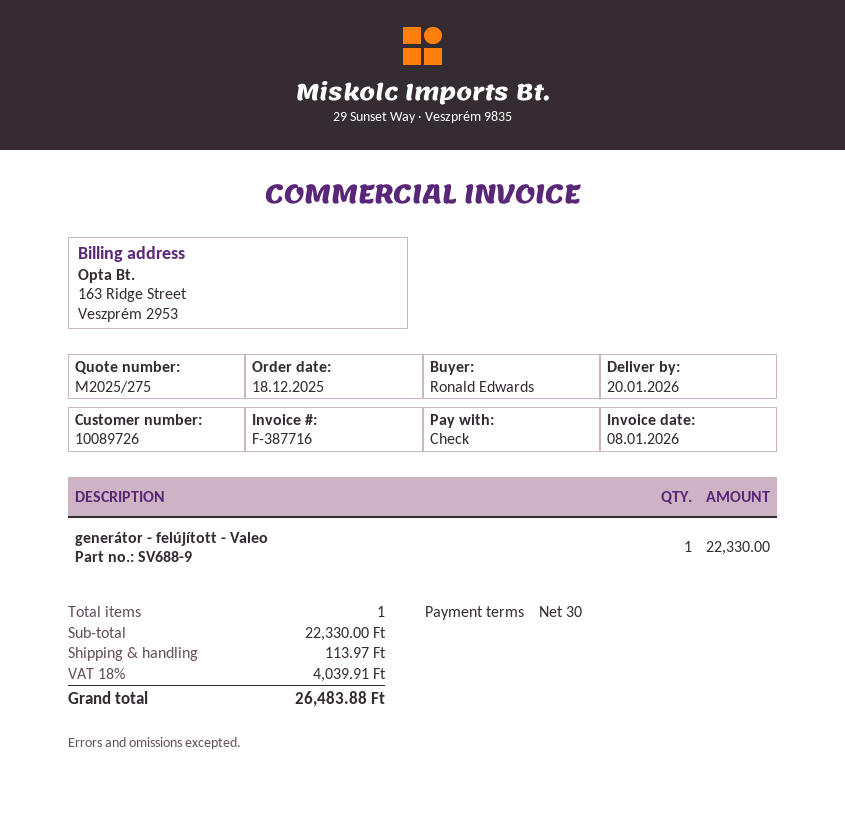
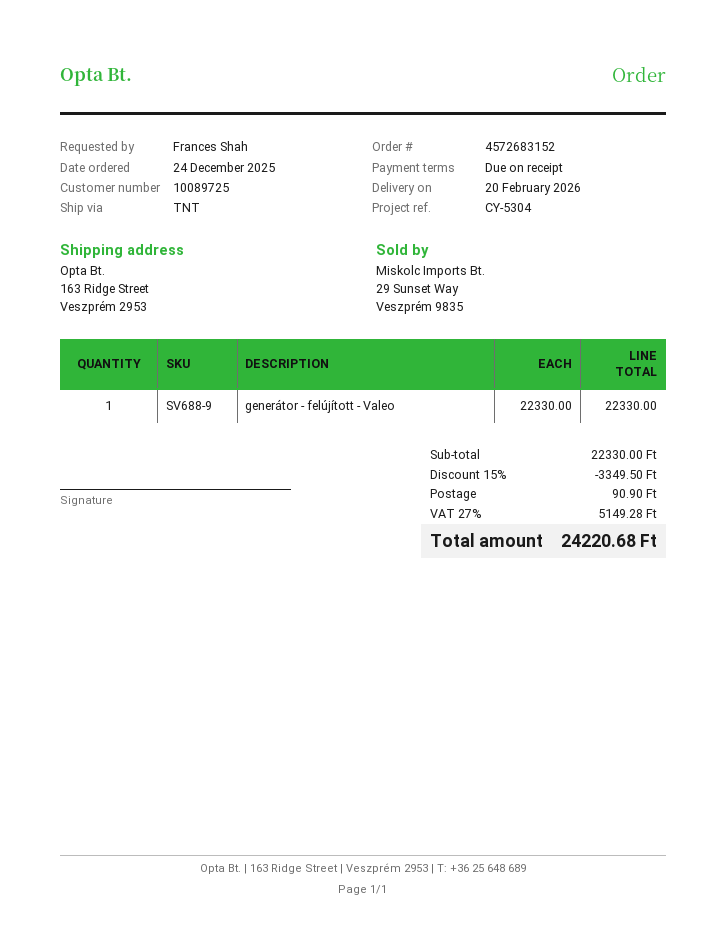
order date: 2025-12-18 -> 2025-12-24
delivery date: 2026-01-20 -> 2026-02-20
payment terms: 30 days -> on receipt
customer number: 10089726 -> 10089725
ordered by: Ronald Edwards -> Frances Shah
discount: none -> 15% = 3349.50
shipping: 113.97 -> 90.90
tax: 18% = 4039.91 -> 27% = 5149.28
total: 26483.88 -> 24220.68

